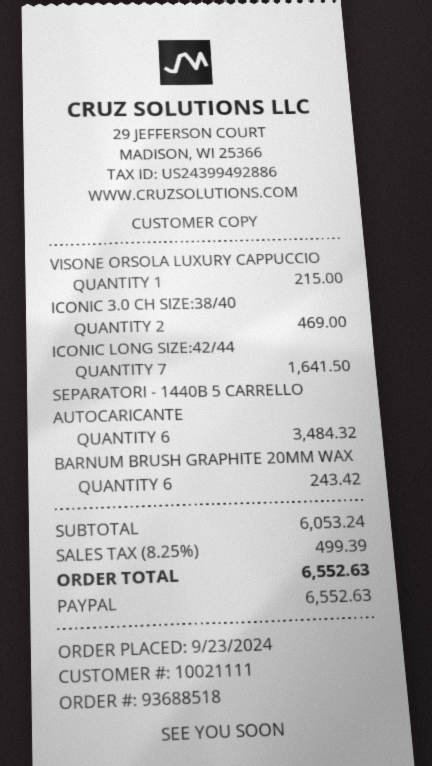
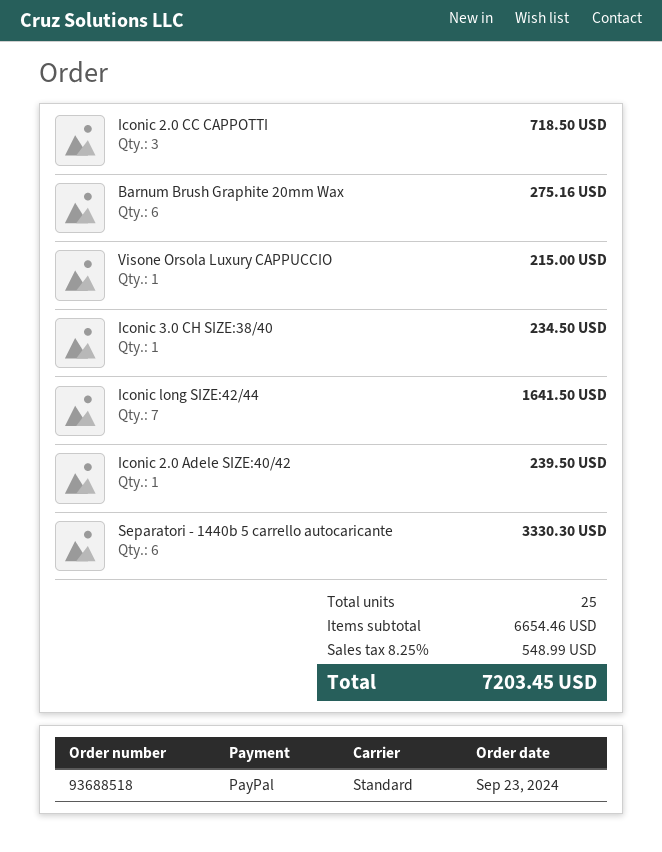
ICONIC 3.0 CH SIZE:38/40: 2 for 469.00 -> 1 for 234.50
SEPARATORI - 1440B 5 CARRELLO AUTOCARICANTE: 6 for 3484.32 -> 6 for 3330.30
BARNUM BRUSH GRAPHITE 20MM WAX: 6 for 243.42 -> 6 for 275.16
Iconic 2.0 CC CAPPOTTI: none -> 3 for 718.50
Iconic 2.0 Adele SIZE:40/42: none -> 1 for 239.50
subtotal: 6053.24 -> 6654.46
tax: 8.25% = 499.39 -> 8.25% = 548.99
total: 6552.63 -> 7203.45

